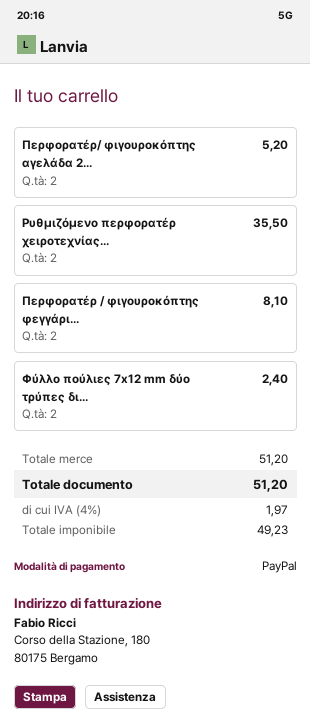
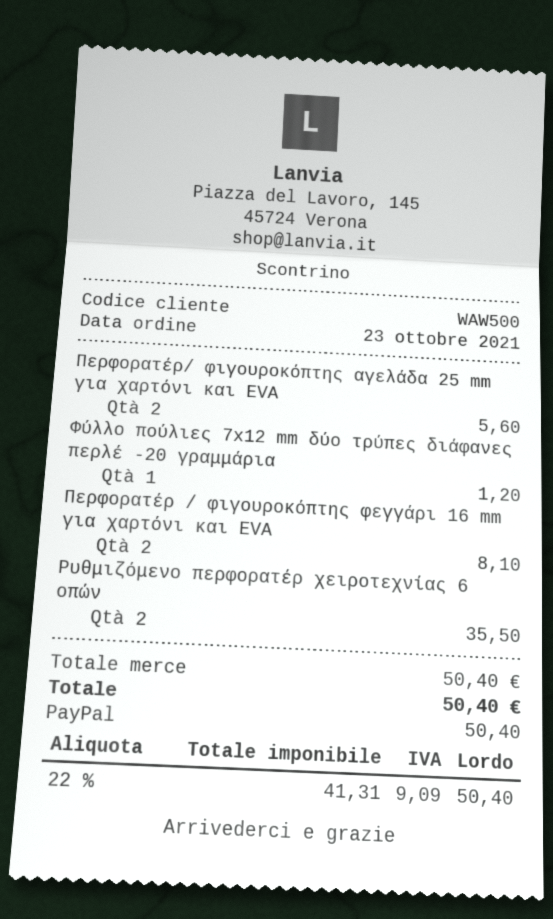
Περφορατέρ/ φιγουροκόπτης αγελάδα 2...: 2 for 5.20 -> 2 for 5.60
Φύλλο πούλιες 7x12 mm δύο τρύπες δι...: 2 for 2.40 -> 1 for 1.20
subtotal: 51.20 -> 50.40
net: 49.23 -> 41.31
tax: 4% = 1.97 -> 22% = 9.09
total: 51.20 -> 50.40

